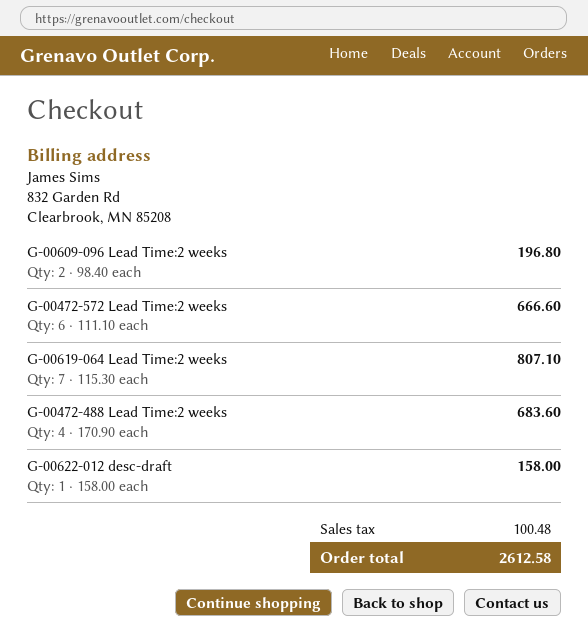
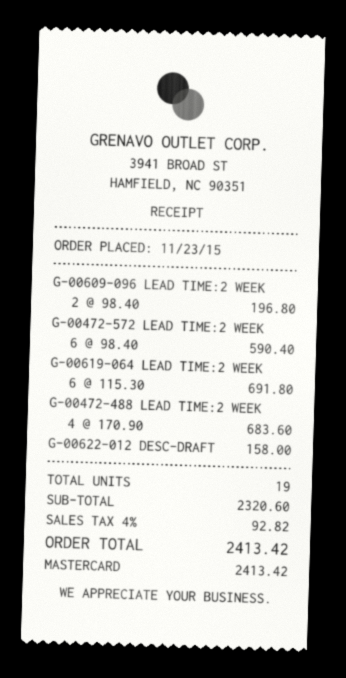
G-00472-572 Lead Time:2 weeks: 6 x 111.10 = 666.60 -> 6 x 98.40 = 590.40
G-00619-064 Lead Time:2 weeks: 7 x 115.30 = 807.10 -> 6 x 115.30 = 691.80
tax: 100.48 -> 92.82
total: 2612.58 -> 2413.42

